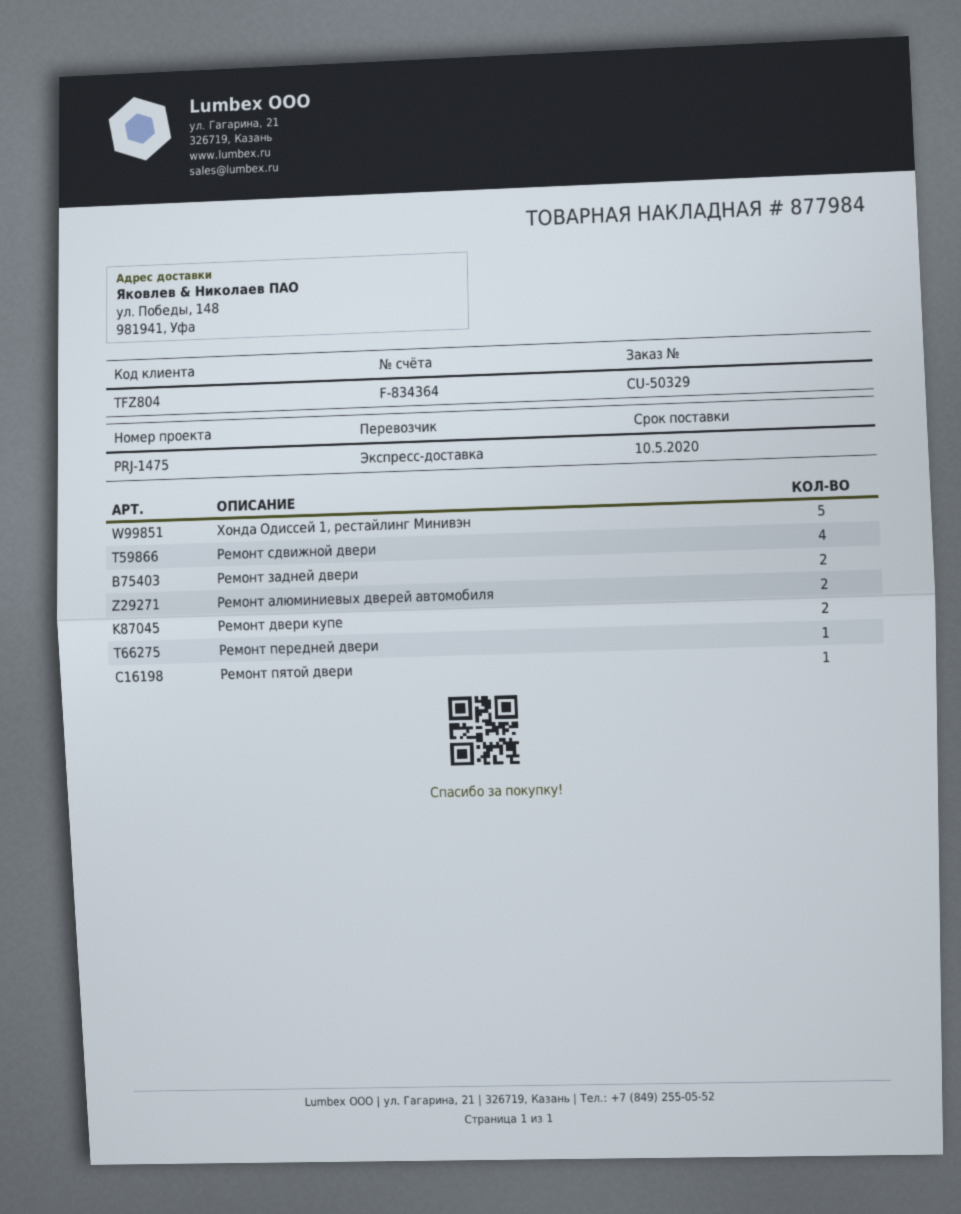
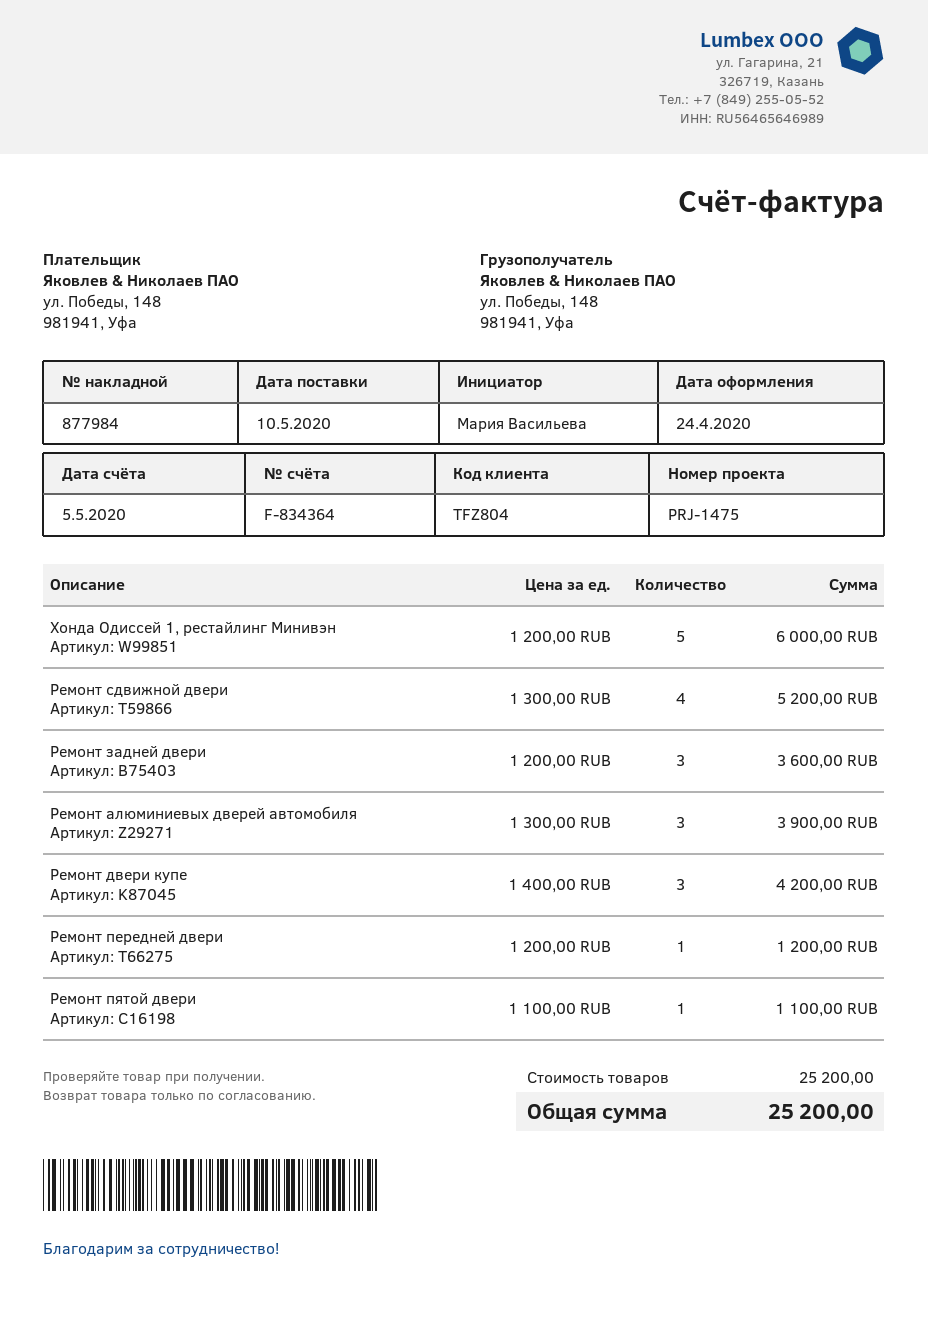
Ремонт задней двери: 2 -> 3
Ремонт алюминиевых дверей автомобиля: 2 -> 3
Ремонт двери купе: 2 -> 3

